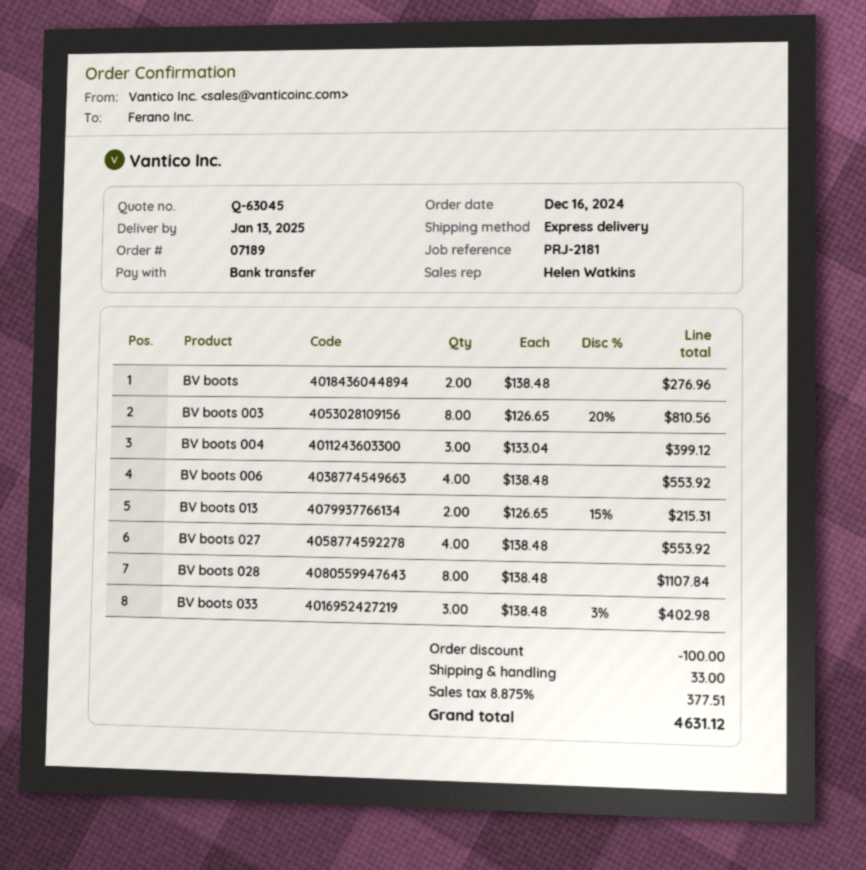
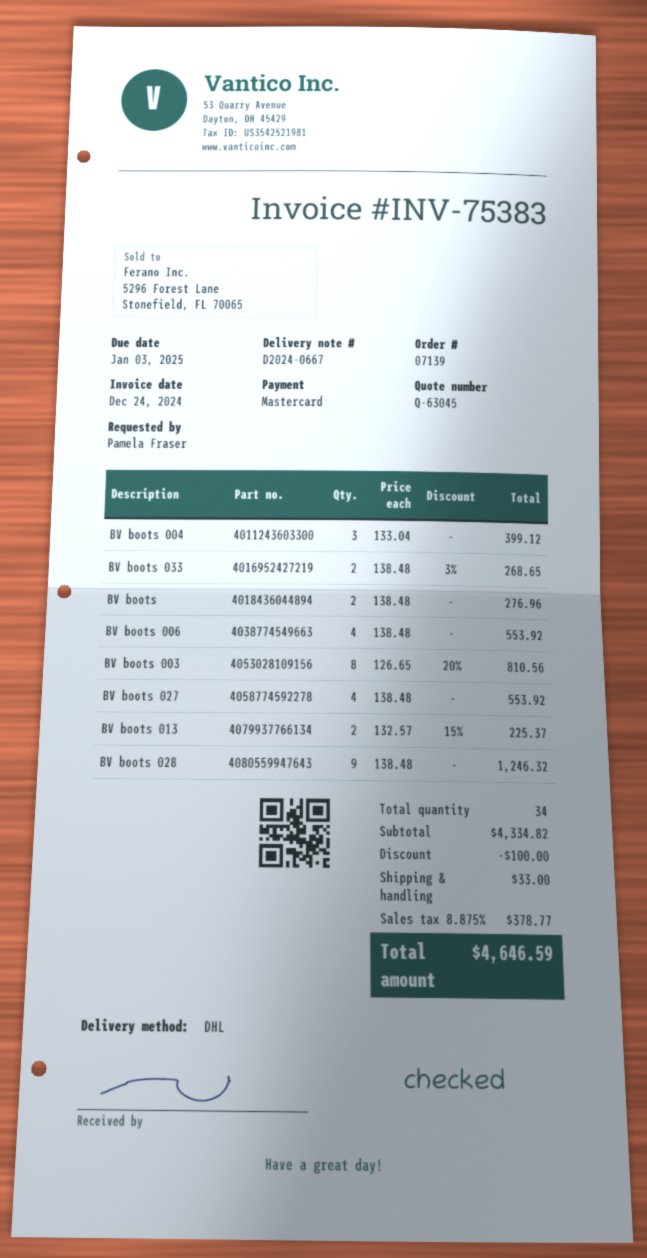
order number: 07189 -> 07139
payment method: bank transfer -> Mastercard
shipping method: express -> DHL
BV boots 013: 2 x 126.65 - 15% = 215.31 -> 2 x 132.57 - 15% = 225.37
BV boots 028: 8 x 138.48 = 1107.84 -> 9 x 138.48 = 1246.32
BV boots 033: 3 x 138.48 - 3% = 402.98 -> 2 x 138.48 - 3% = 268.65
tax: 8.875% = 377.51 -> 8.875% = 378.77
total: 4631.12 -> 4646.59

